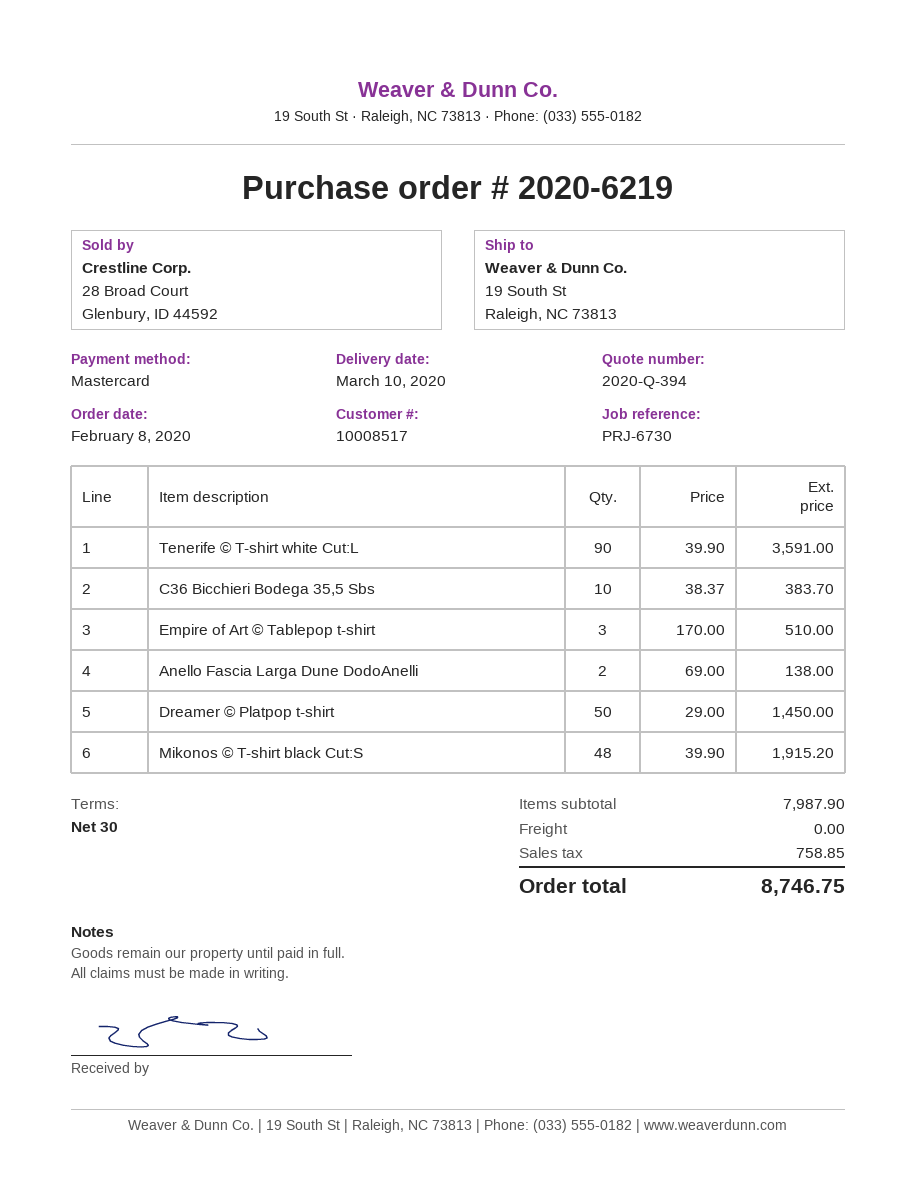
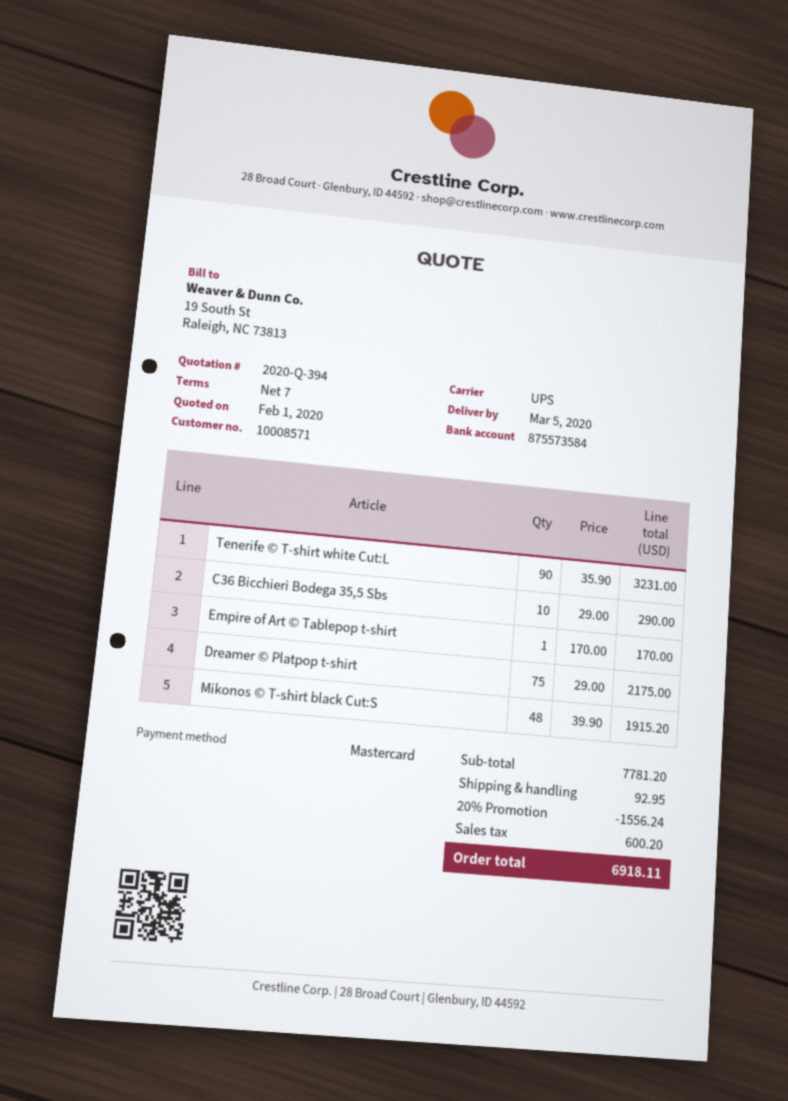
delivery date: 2020-03-10 -> 2020-03-05
payment terms: 30 days -> 7 days
customer number: 10008517 -> 10008571
Tenerife © T-shirt white Cut:L: 90 x 39.90 = 3591.00 -> 90 x 35.90 = 3231.00
C36 Bicchieri Bodega 35,5 Sbs: 10 x 38.37 = 383.70 -> 10 x 29.00 = 290.00
Empire of Art © Tablepop t-shirt: 3 x 170.00 = 510.00 -> 1 x 170.00 = 170.00
Anello Fascia Larga Dune DodoAnelli: 2 x 69.00 = 138.00 -> none
Dreamer © Platpop t-shirt: 50 x 29.00 = 1450.00 -> 75 x 29.00 = 2175.00
subtotal: 7987.90 -> 7781.20
discount: none -> 20% = 1556.24
shipping: 0.00 -> 92.95
tax: 758.85 -> 600.20
total: 8746.75 -> 6918.11

